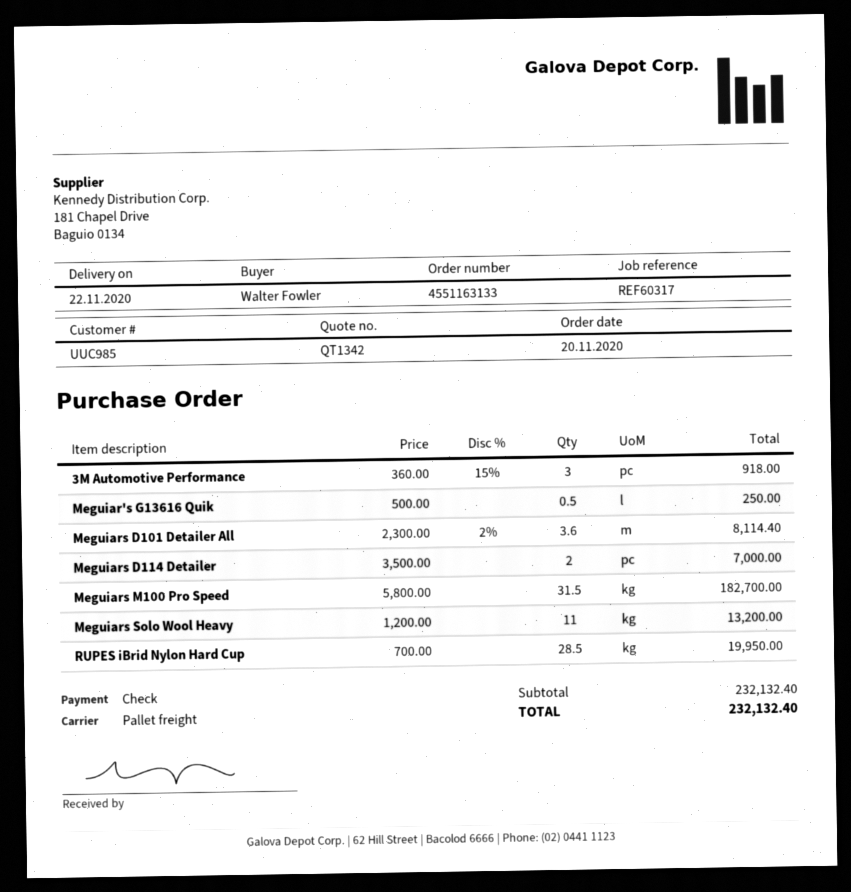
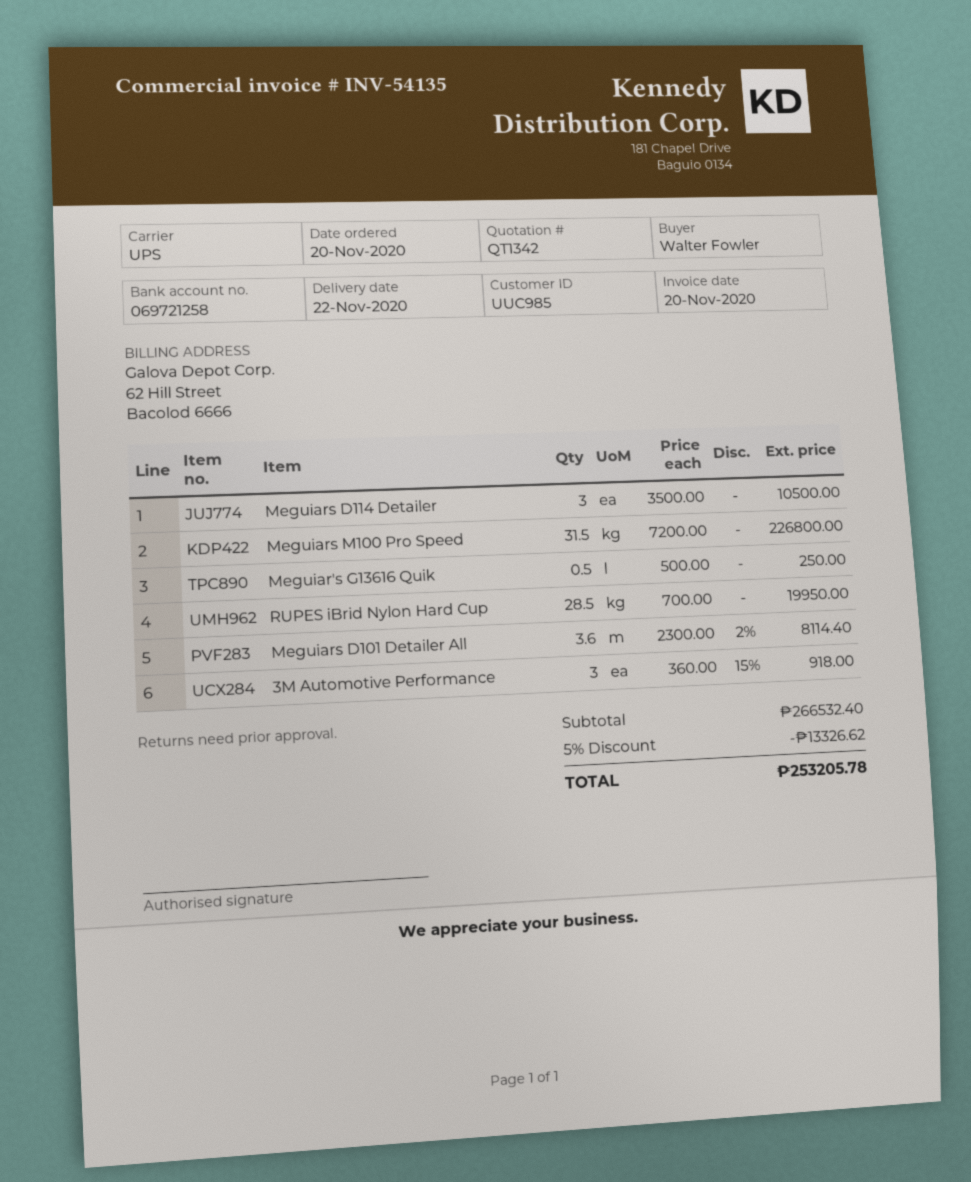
shipping method: pallet freight -> UPS
Meguiars D114 Detailer: 2 x 3500.00 = 7000.00 -> 3 x 3500.00 = 10500.00
Meguiars M100 Pro Speed: 31.5 x 5800.00 = 182700.00 -> 31.5 x 7200.00 = 226800.00
Meguiars Solo Wool Heavy: 11 x 1200.00 = 13200.00 -> none
subtotal: 232132.40 -> 266532.40
discount: none -> 5% = 13326.62
total: 232132.40 -> 253205.78

